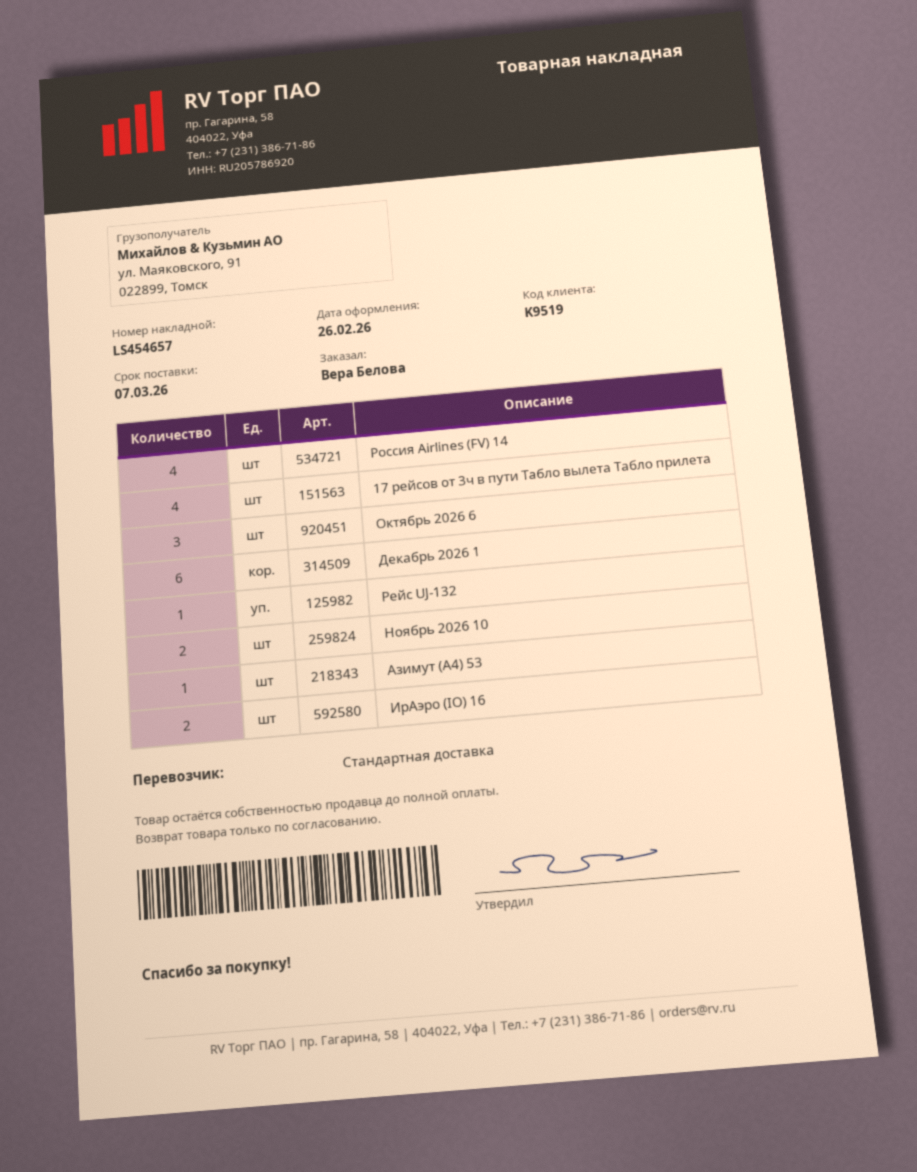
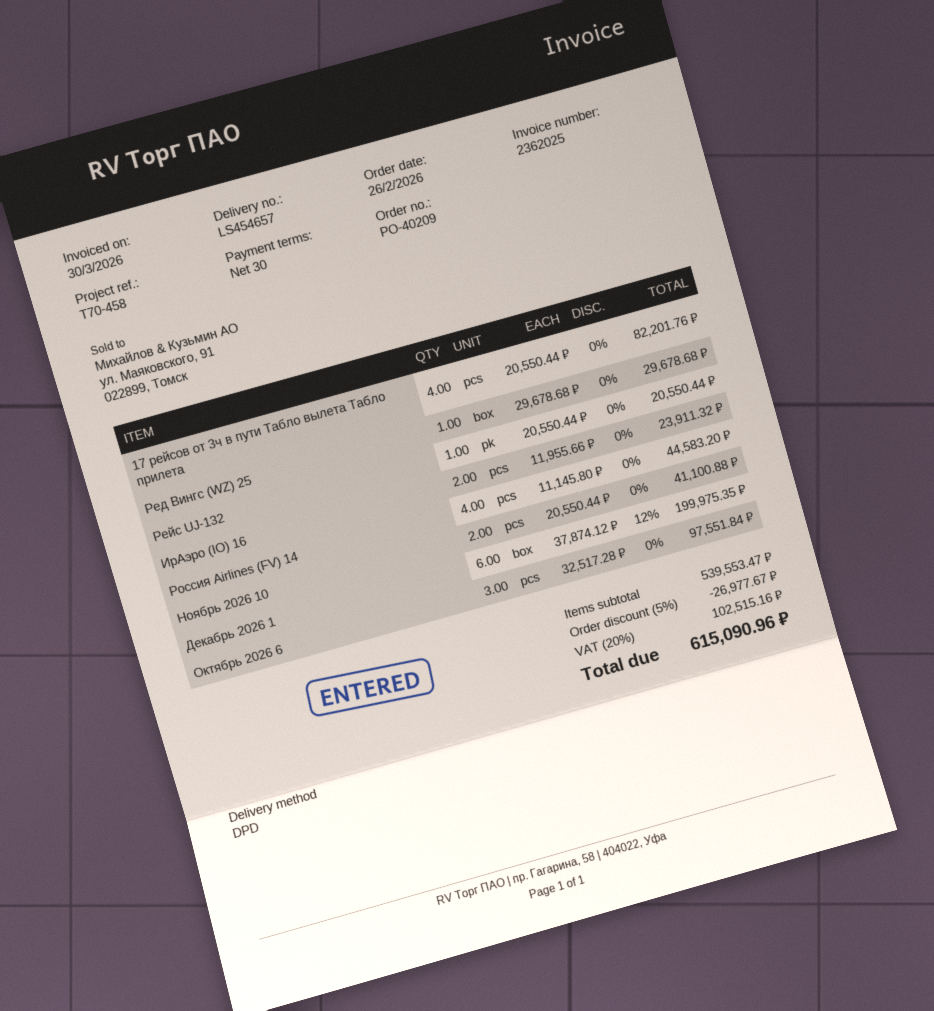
shipping method: standard -> DPD
Азимут (A4) 53: 1 -> none
Ред Вингс (WZ) 25: none -> 1

